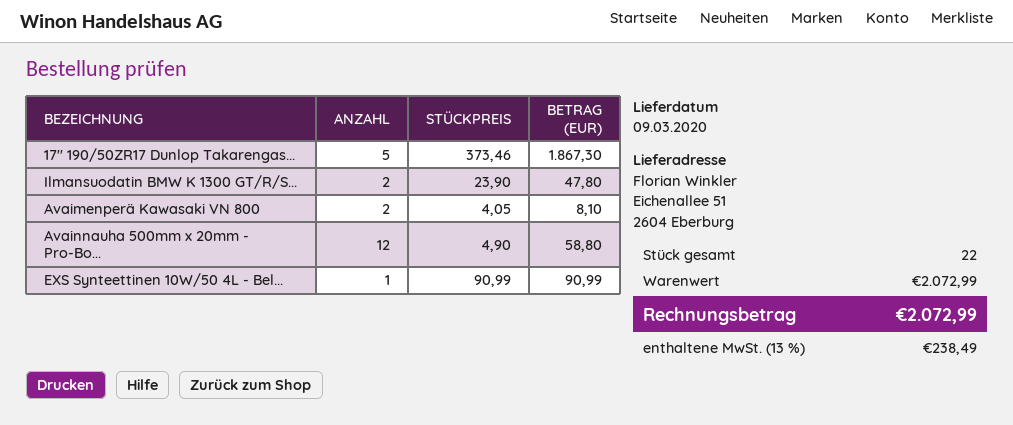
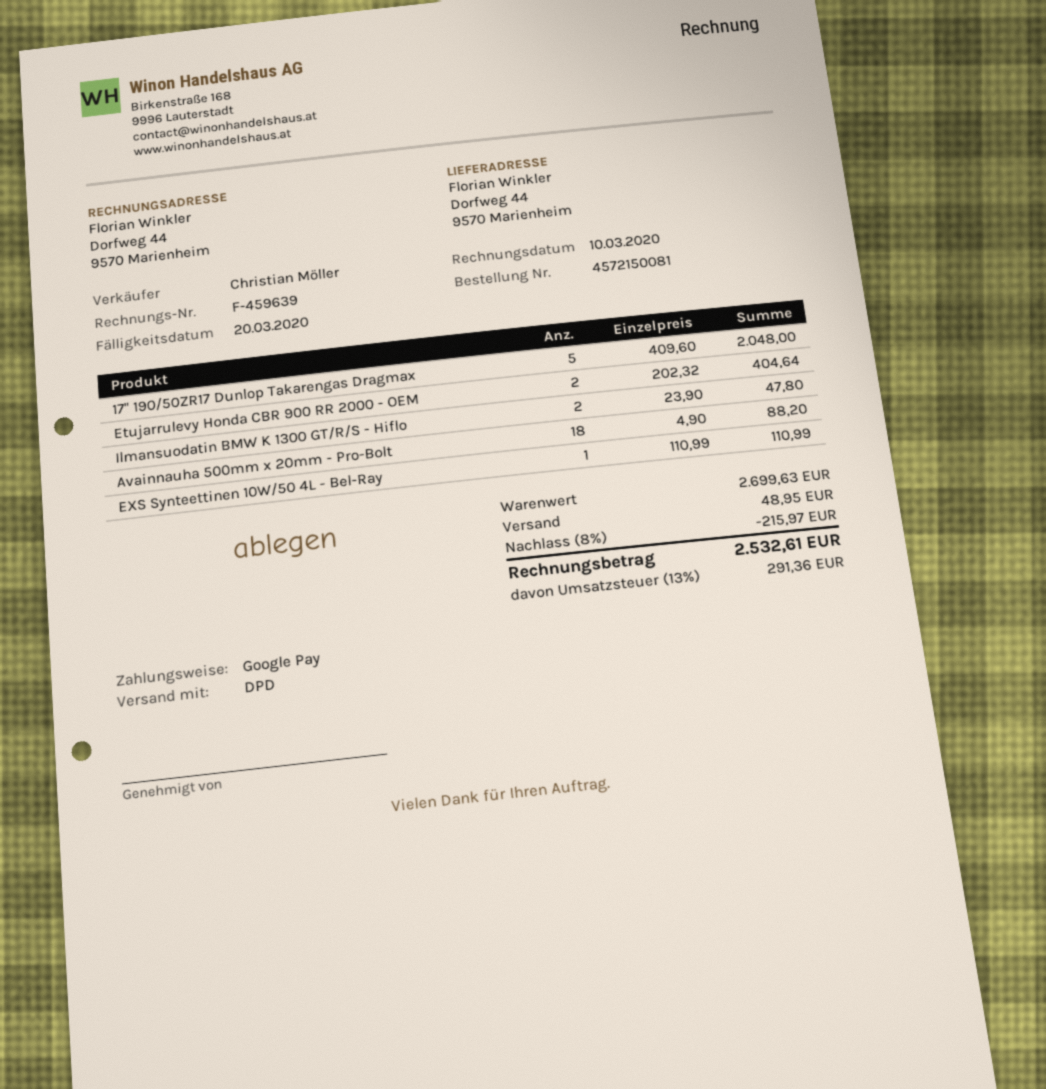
ship to: Eichenallee 51, 2604 Eberburg -> Dorfweg 44, 9570 Marienheim
17" 190/50ZR17 Dunlop Takarengas...: 5 x 373.46 = 1867.30 -> 5 x 409.60 = 2048.00
Avaimenperä Kawasaki VN 800: 2 x 4.05 = 8.10 -> none
Avainnauha 500mm x 20mm - Pro-Bo...: 12 x 4.90 = 58.80 -> 18 x 4.90 = 88.20
EXS Synteettinen 10W/50 4L - Bel...: 1 x 90.99 = 90.99 -> 1 x 110.99 = 110.99
Etujarrulevy Honda CBR 900 RR 2000 - OEM: none -> 2 x 202.32 = 404.64
subtotal: 2072.99 -> 2699.63
discount: none -> 8% = 215.97
shipping: none -> 48.95
tax: 13% = 238.49 -> 13% = 291.36
total: 2072.99 -> 2532.61

